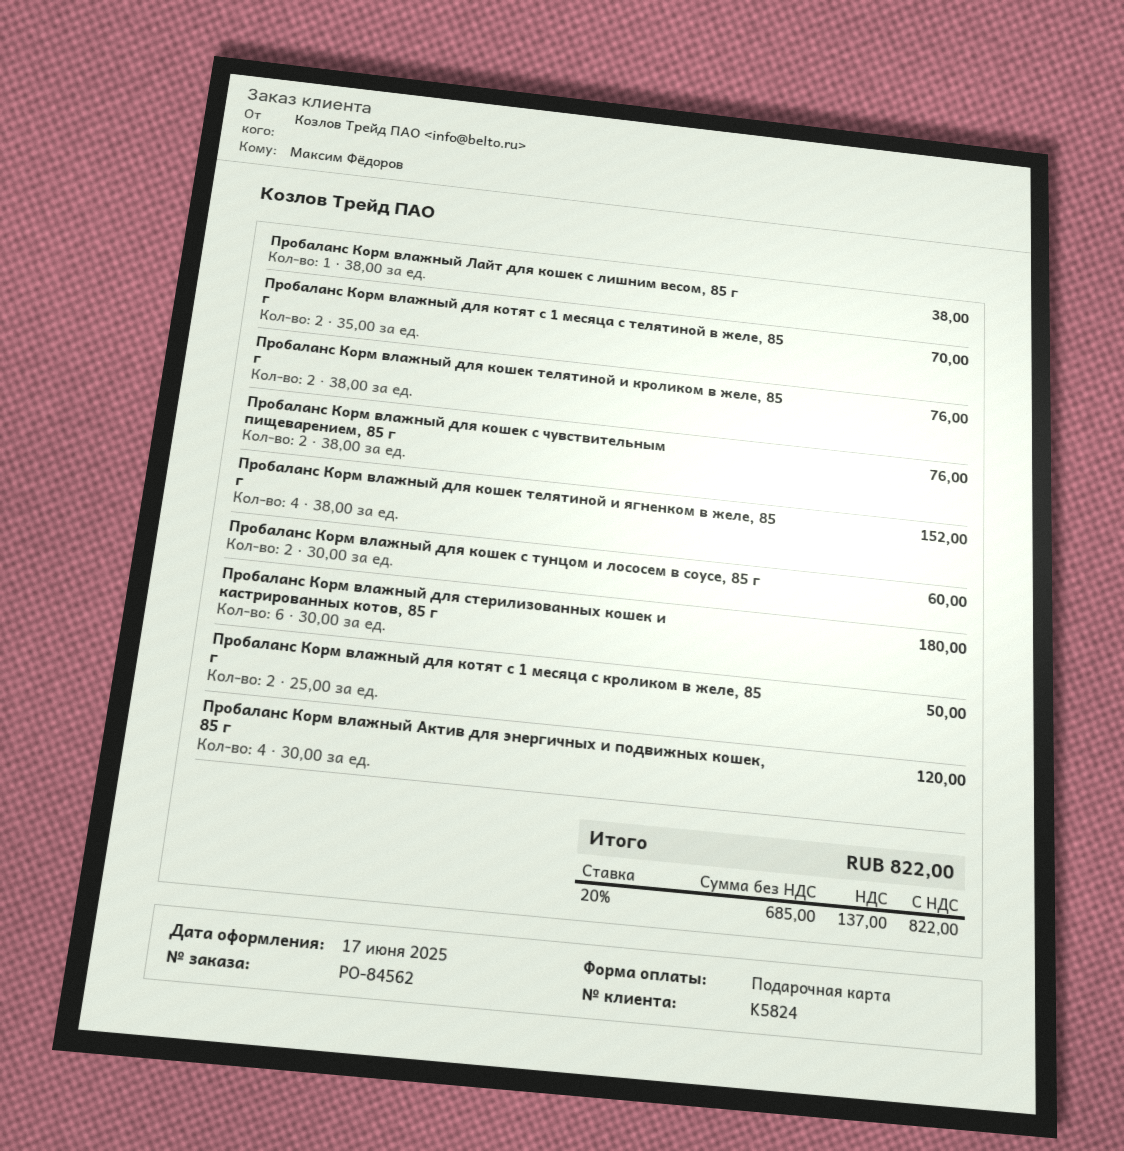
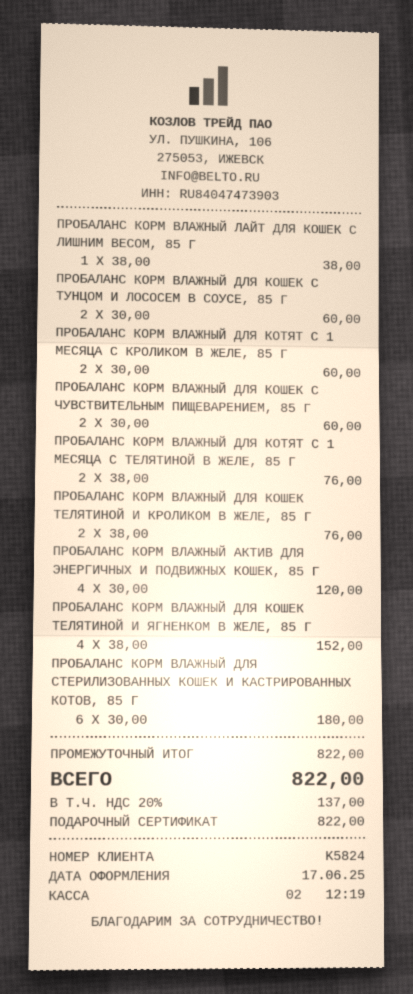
Пробаланс Корм влажный для котят с 1 месяца с телятиной в желе, 85 г: 2 x 35.00 = 70.00 -> 2 x 38.00 = 76.00
Пробаланс Корм влажный для кошек с чувствительным пищеварением, 85 г: 2 x 38.00 = 76.00 -> 2 x 30.00 = 60.00
Пробаланс Корм влажный для котят с 1 месяца с кроликом в желе, 85 г: 2 x 25.00 = 50.00 -> 2 x 30.00 = 60.00

